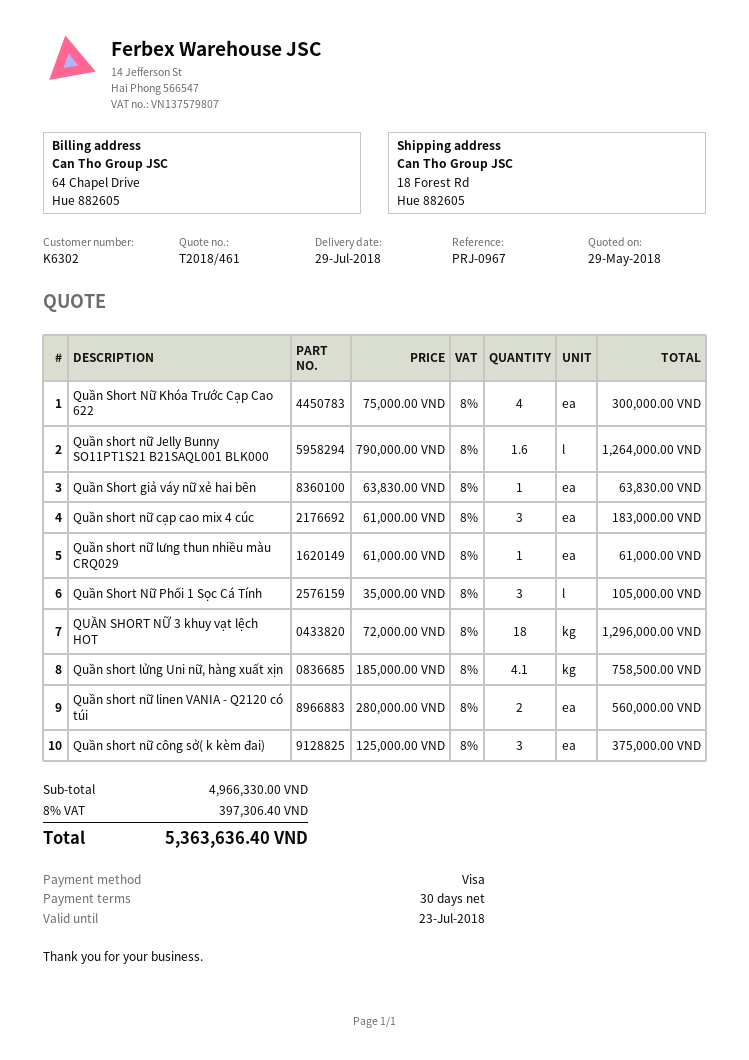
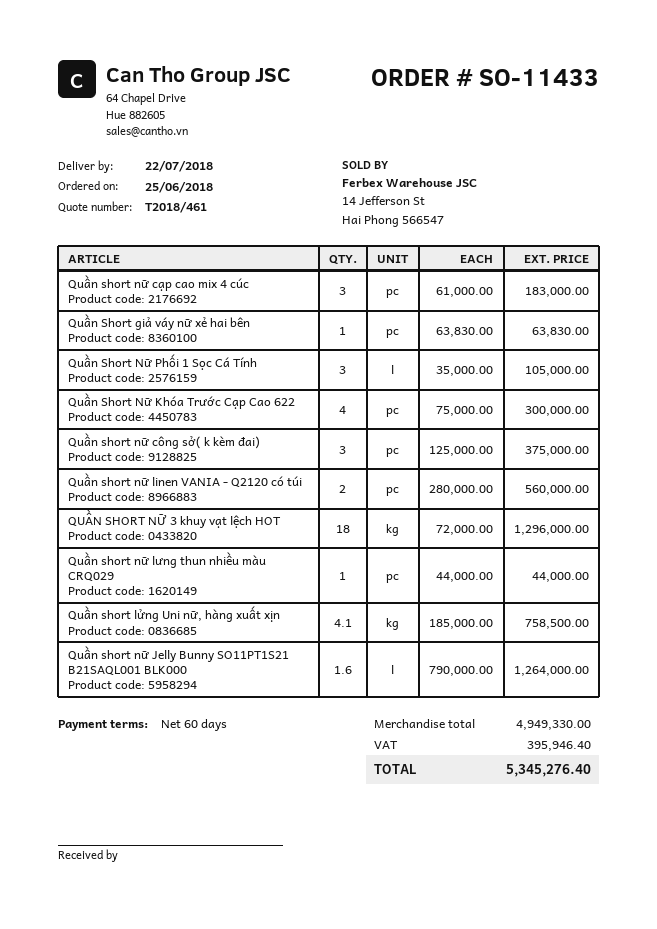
delivery date: 2018-07-29 -> 2018-07-22
payment terms: 30 days -> 60 days
Quần short nữ lưng thun nhiều màu CRQ029: 1 x 61000.00 = 61000.00 -> 1 x 44000.00 = 44000.00
subtotal: 4966330.00 -> 4949330.00
tax: 397306.40 -> 395946.40
total: 5363636.40 -> 5345276.40

